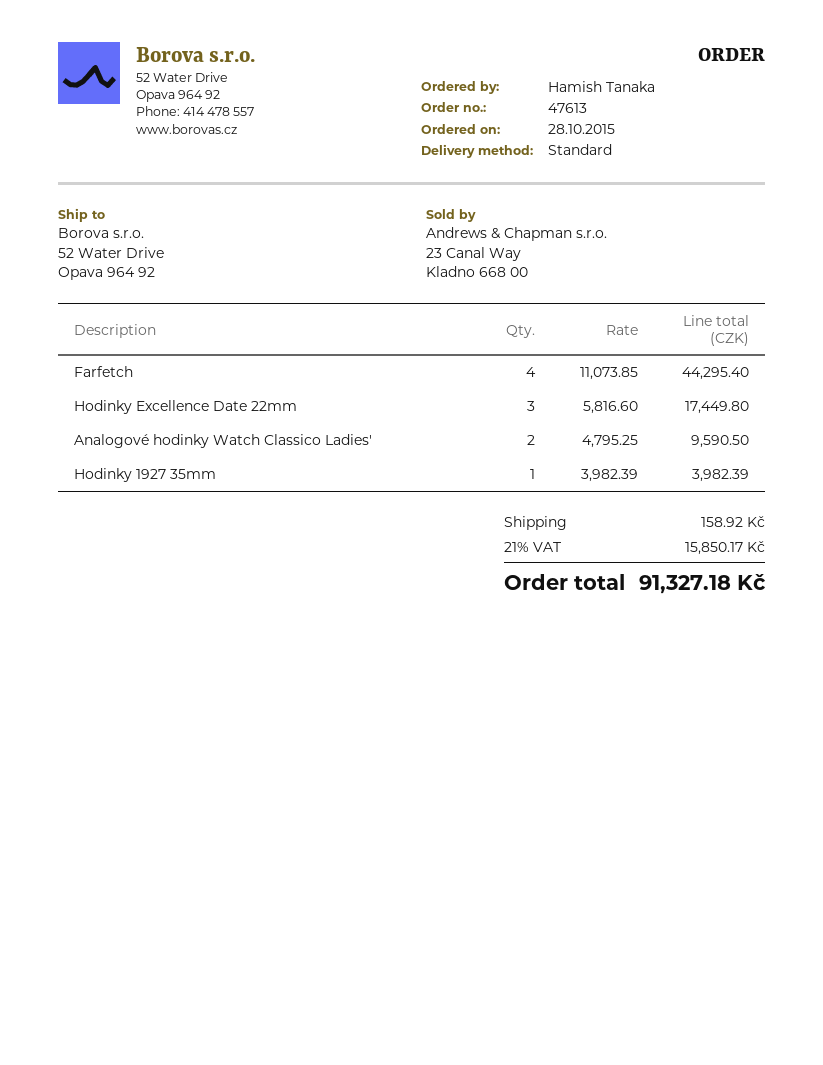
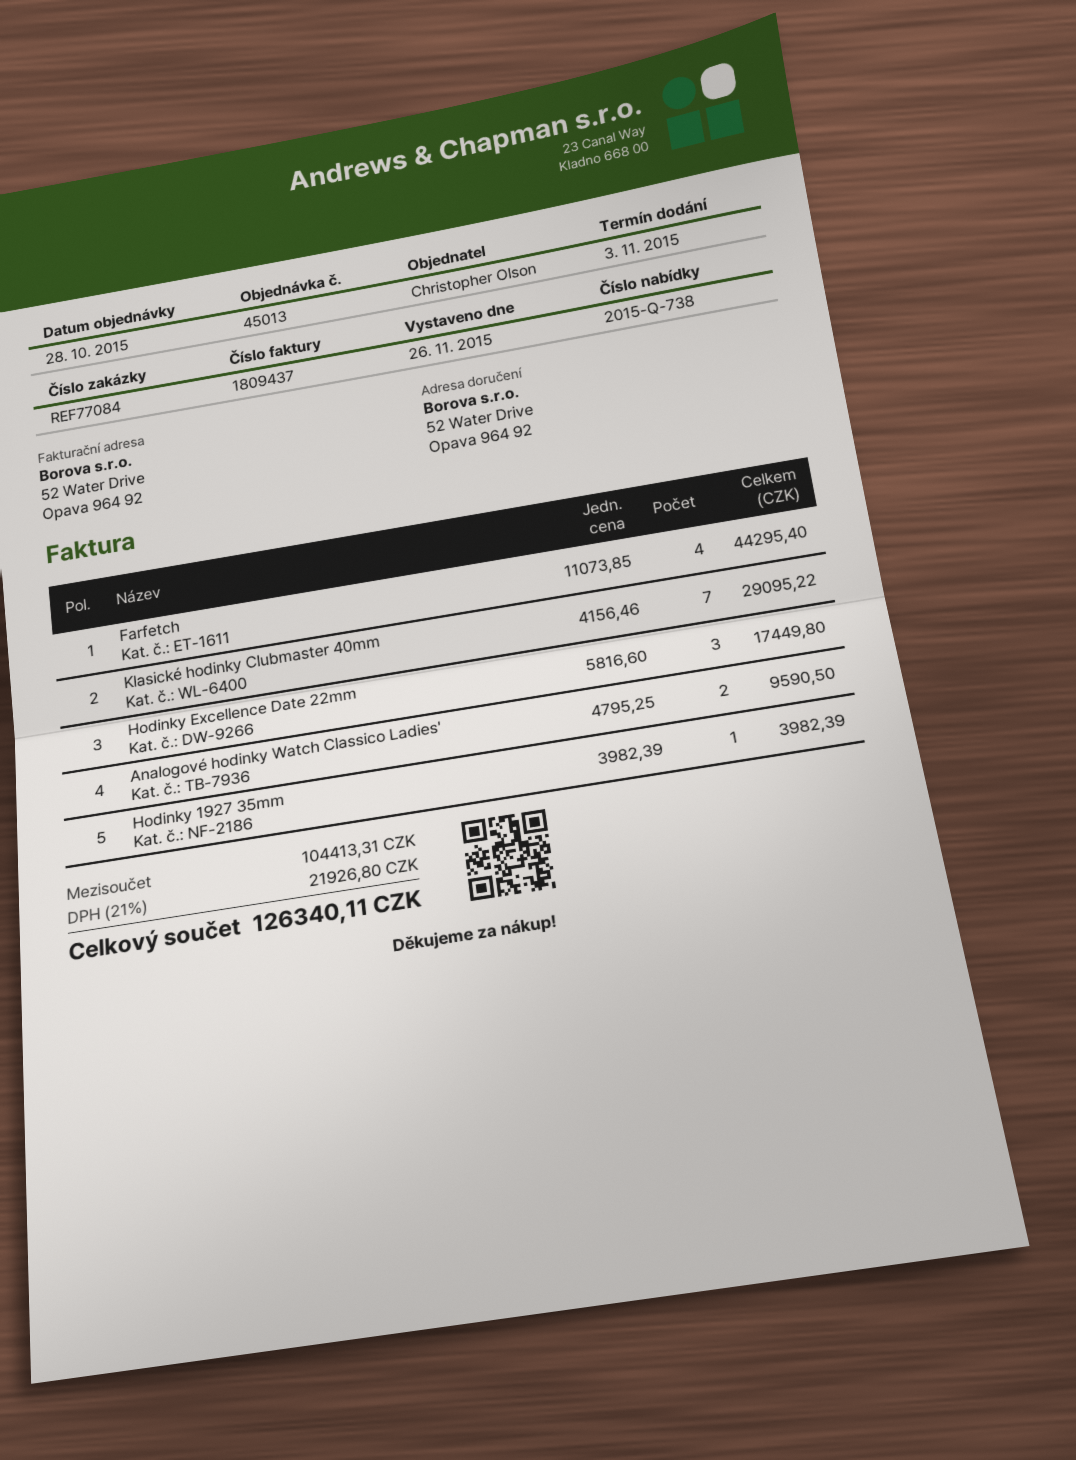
order number: 47613 -> 45013
ordered by: Hamish Tanaka -> Christopher Olson
Klasické hodinky Clubmaster 40mm: none -> 7 x 4156.46 = 29095.22
shipping: 158.92 -> none
tax: 21% = 15850.17 -> 21% = 21926.80
total: 91327.18 -> 126340.11

